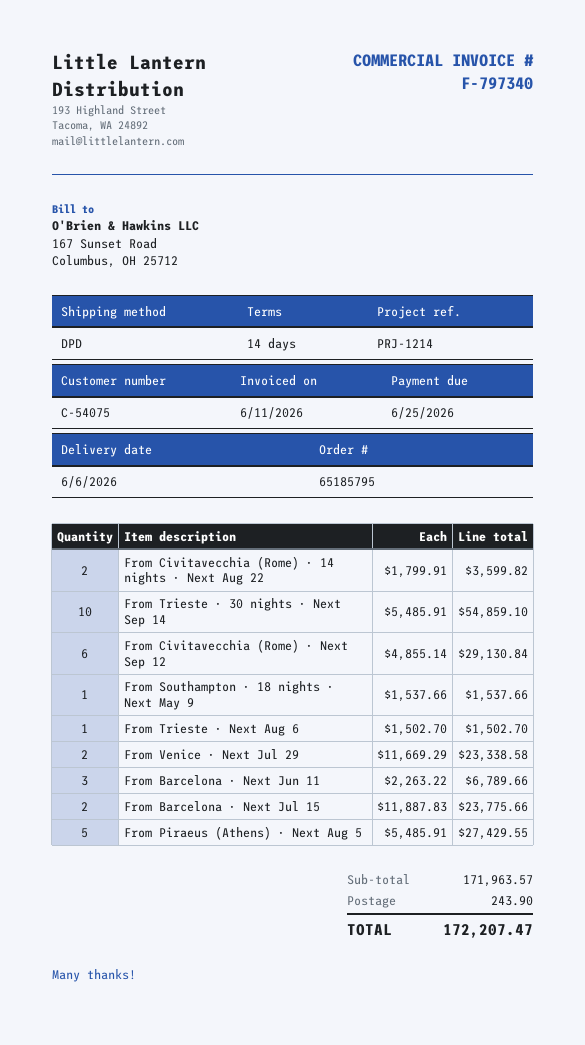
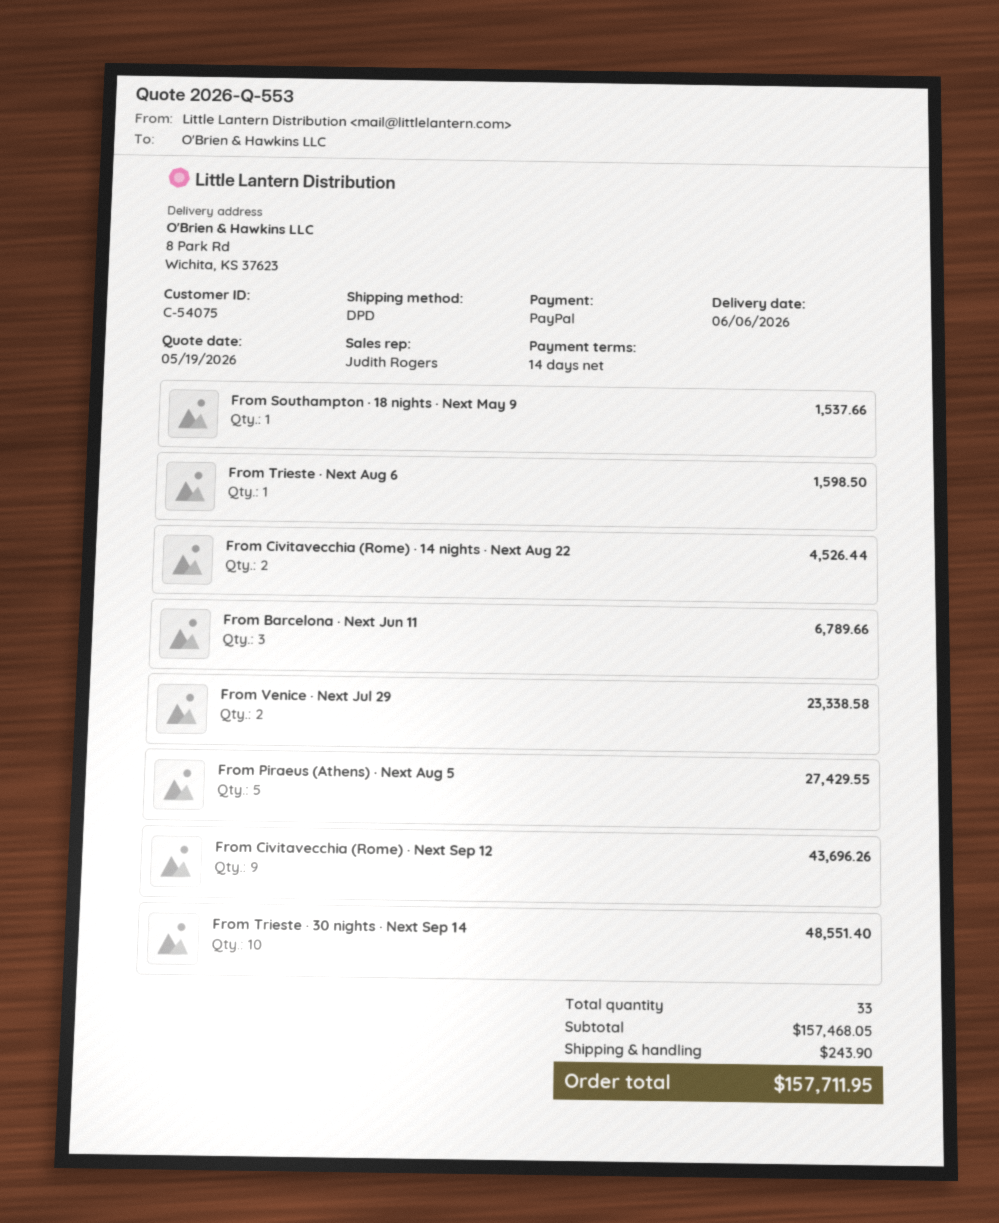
From Civitavecchia (Rome) · 14 nights · Next Aug 22: 2 for 3599.82 -> 2 for 4526.44
From Trieste · 30 nights · Next Sep 14: 10 for 54859.10 -> 10 for 48551.40
From Civitavecchia (Rome) · Next Sep 12: 6 for 29130.84 -> 9 for 43696.26
From Trieste · Next Aug 6: 1 for 1502.70 -> 1 for 1598.50
From Barcelona · Next Jul 15: 2 for 23775.66 -> none
subtotal: 171963.57 -> 157468.05
total: 172207.47 -> 157711.95

